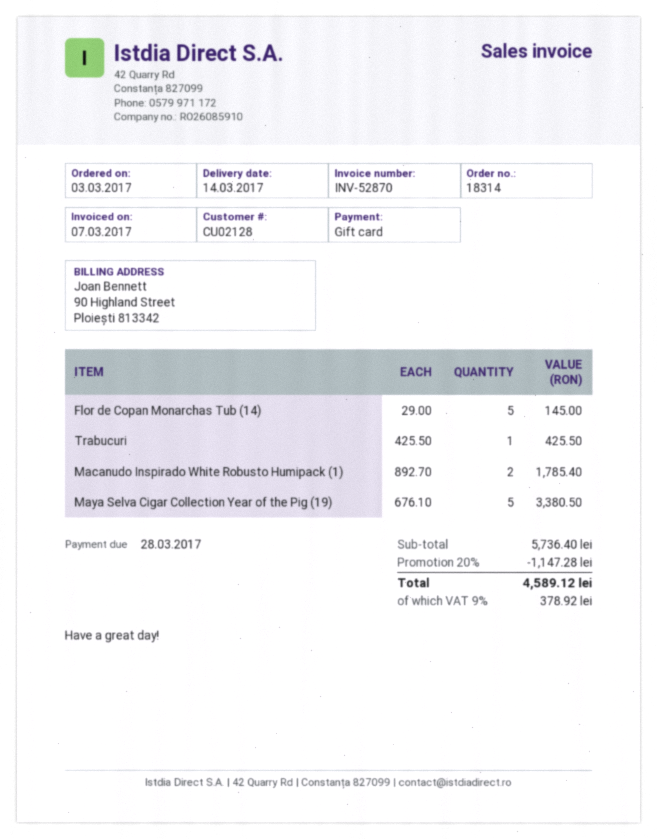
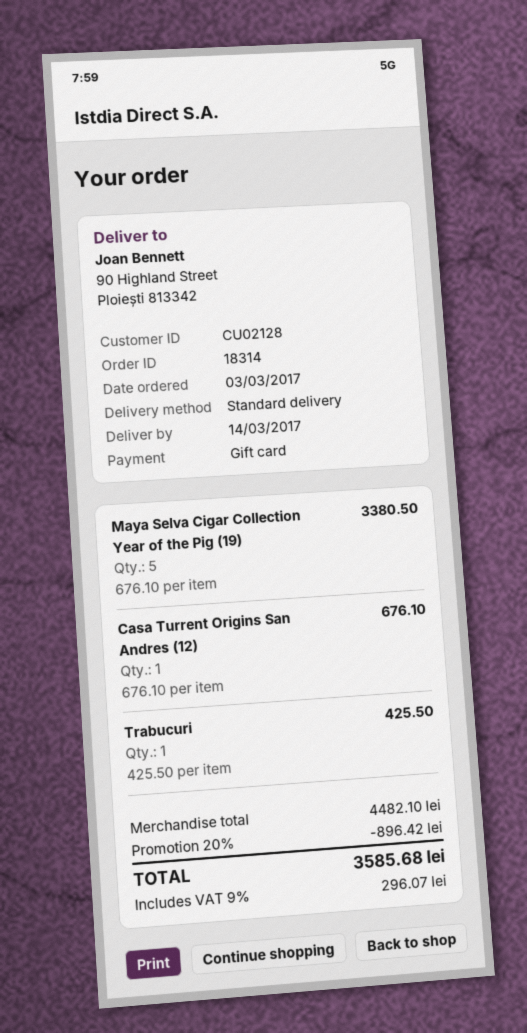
Flor de Copan Monarchas Tub (14): 5 x 29.00 = 145.00 -> none
Macanudo Inspirado White Robusto Humipack (1): 2 x 892.70 = 1785.40 -> none
Casa Turrent Origins San Andres (12): none -> 1 x 676.10 = 676.10
subtotal: 5736.40 -> 4482.10
discount: 20% = 1147.28 -> 20% = 896.42
tax: 9% = 378.92 -> 9% = 296.07
total: 4589.12 -> 3585.68

